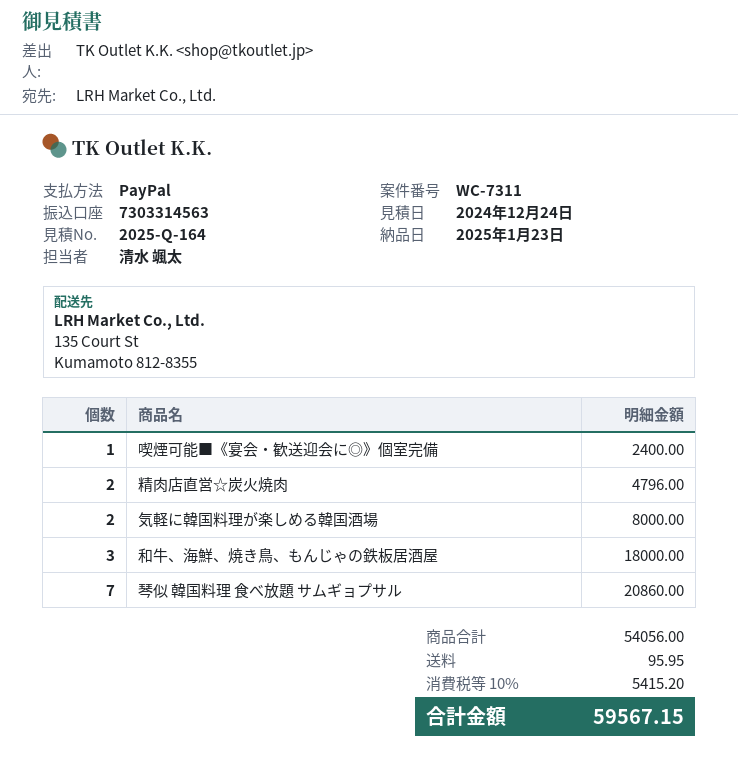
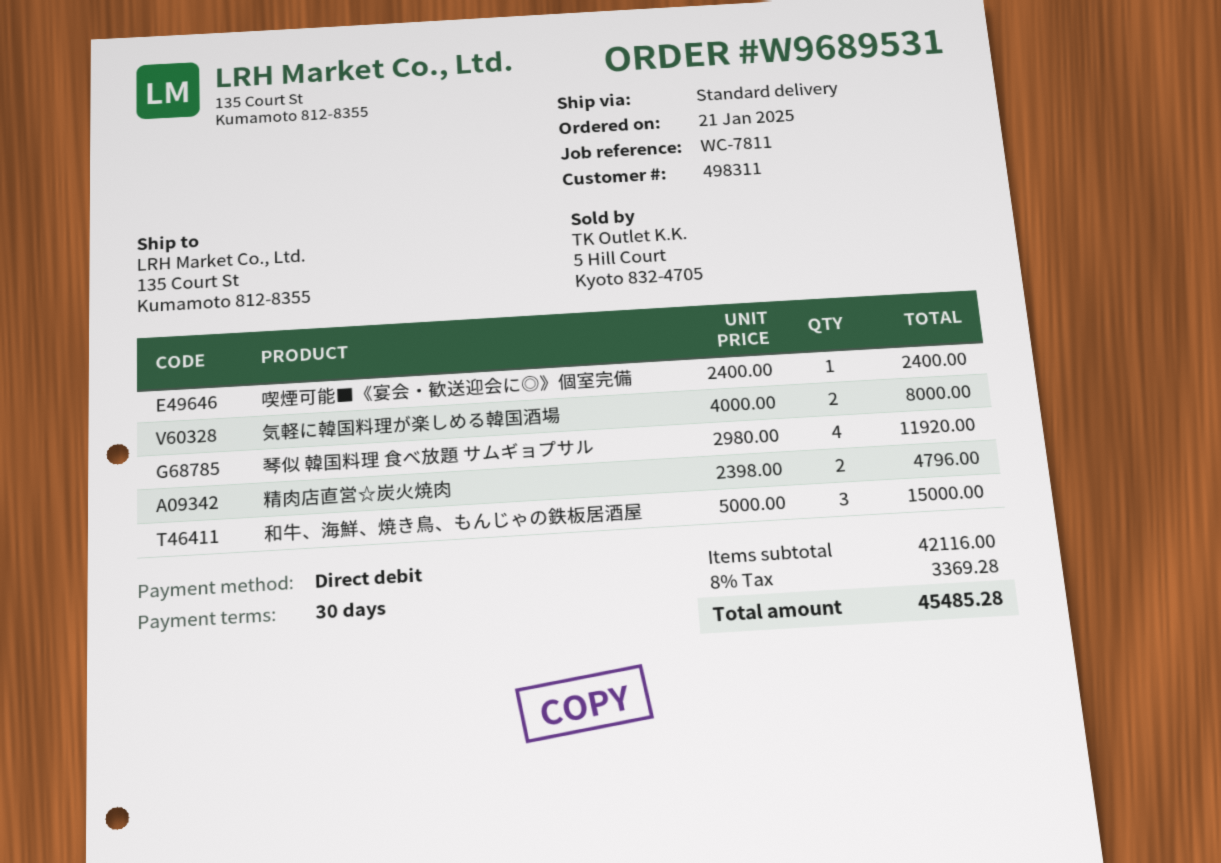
reference: WC-7311 -> WC-7811
payment method: PayPal -> direct debit
和牛、海鮮、焼き鳥、もんじゃの鉄板居酒屋: 3 for 18000.00 -> 3 for 15000.00
琴似 韓国料理 食べ放題 サムギョプサル: 7 for 20860.00 -> 4 for 11920.00
subtotal: 54056.00 -> 42116.00
shipping: 95.95 -> none
tax: 10% = 5415.20 -> 8% = 3369.28
total: 59567.15 -> 45485.28

